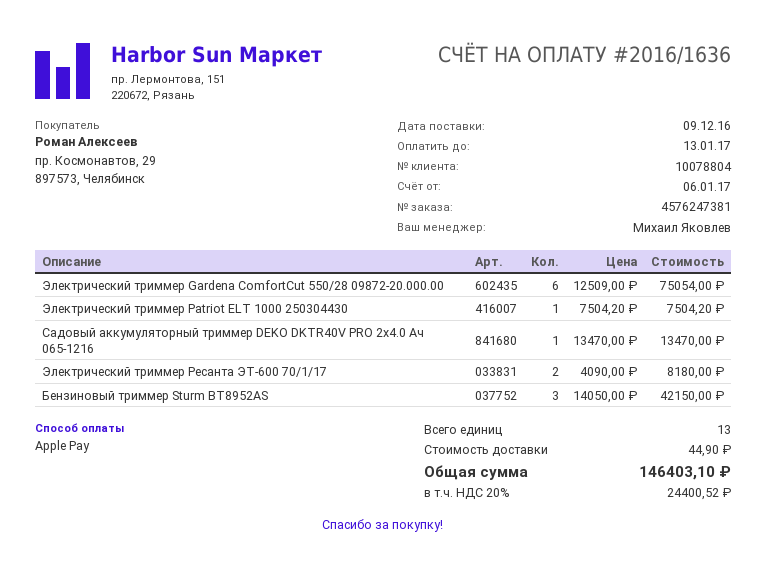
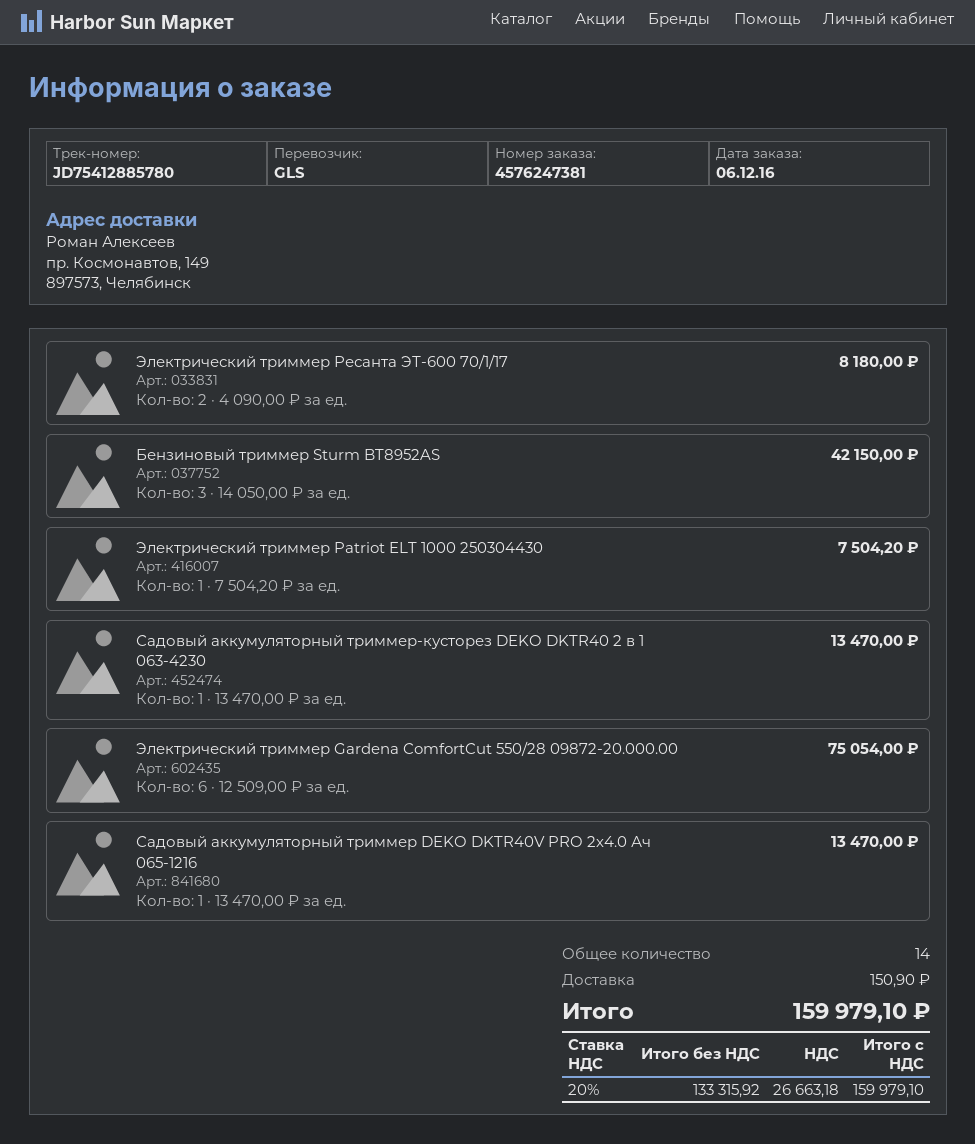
Садовый аккумуляторный триммер-кусторез DEKO DKTR40 2 в 1 063-4230: none -> 1 x 13470.00 = 13470.00
total quantity: 13 -> 14
shipping: 44.90 -> 150.90
tax: 20% = 24400.52 -> 20% = 26663.18
total: 146403.10 -> 159979.10

